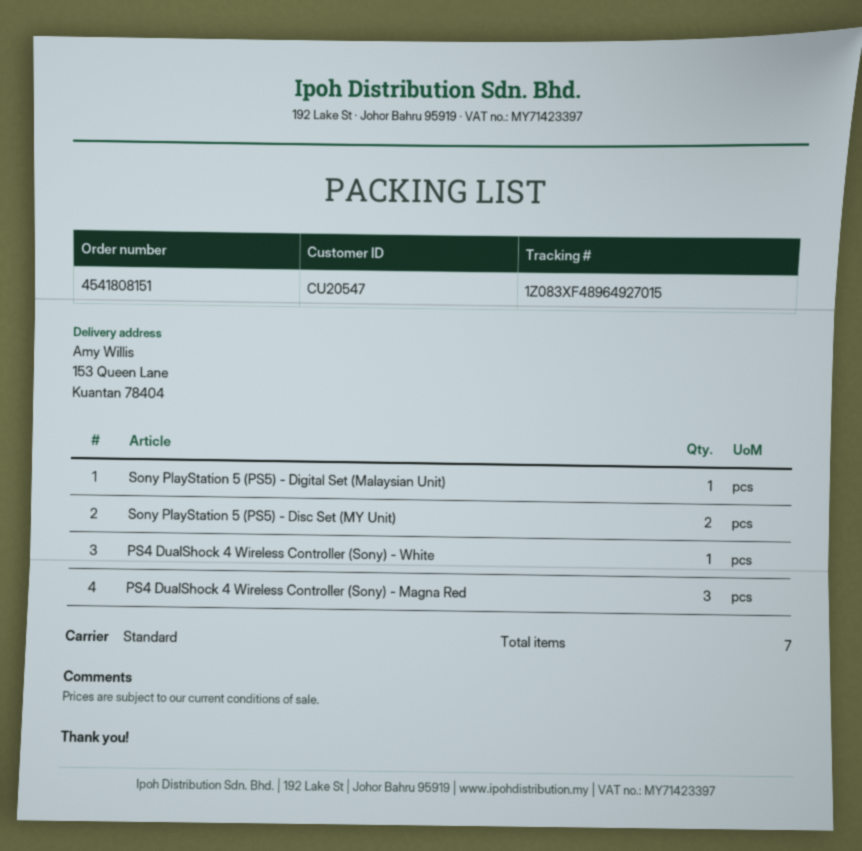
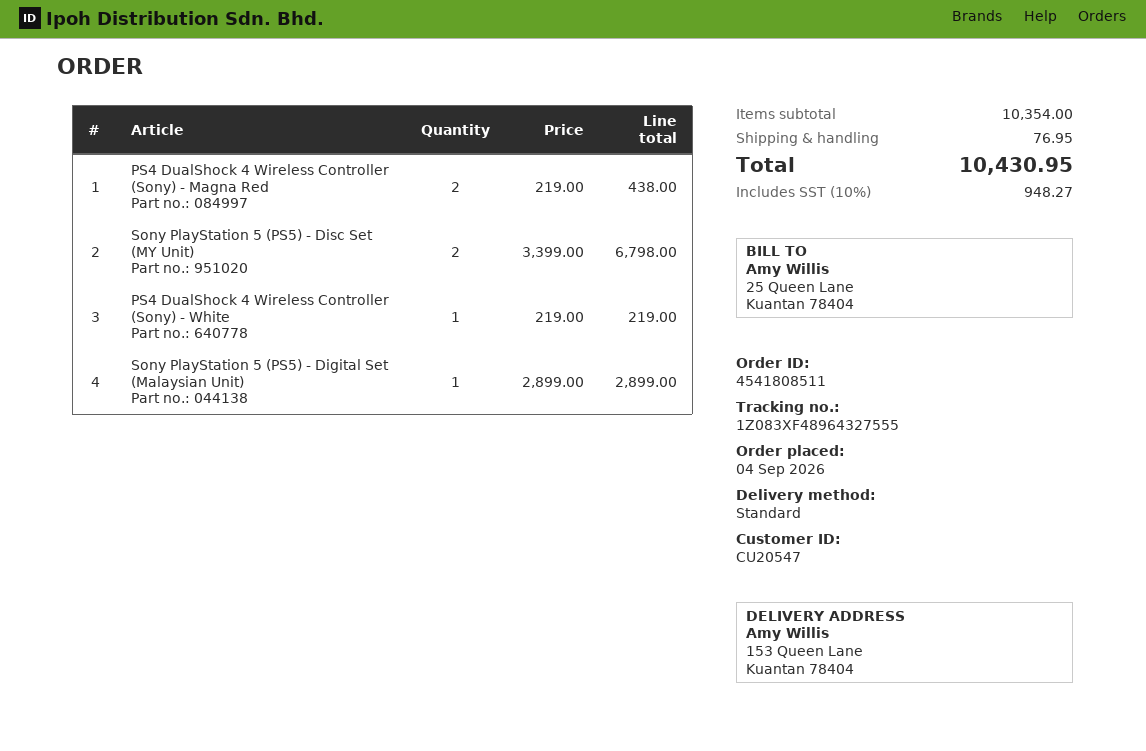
order number: 4541808151 -> 4541808511
tracking number: 1Z083XF48964927015 -> 1Z083XF48964327555
PS4 DualShock 4 Wireless Controller (Sony) - Magna Red: 3 -> 2

